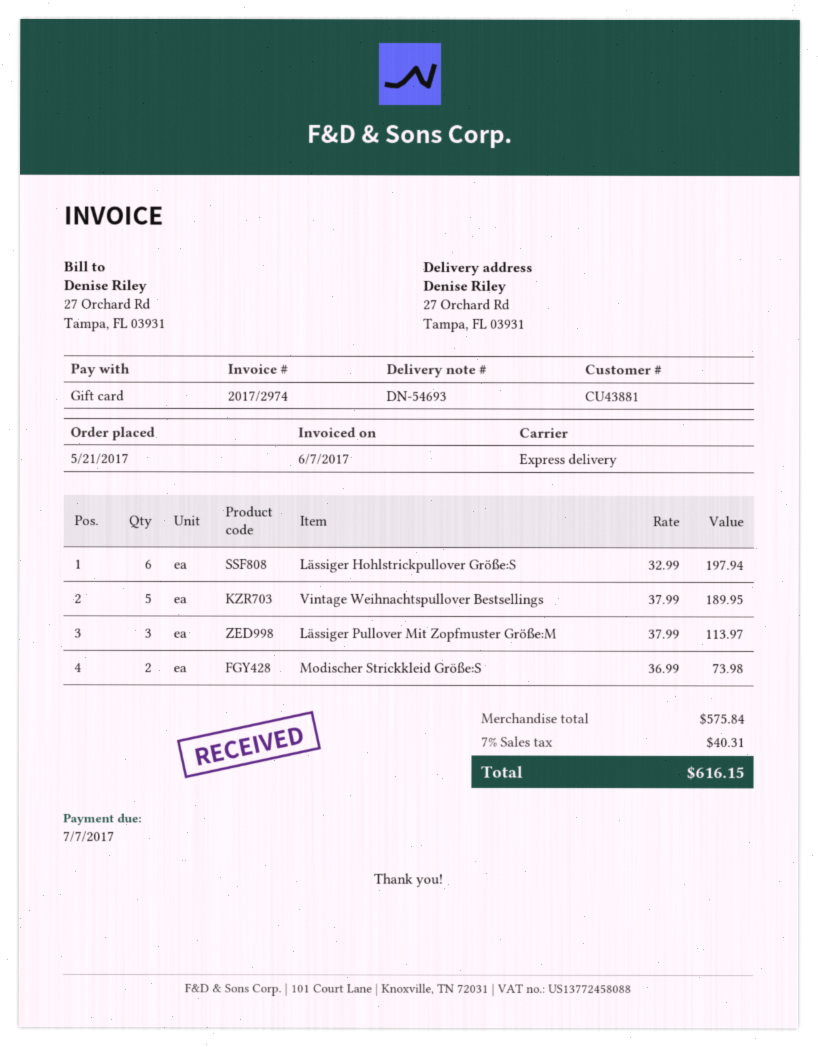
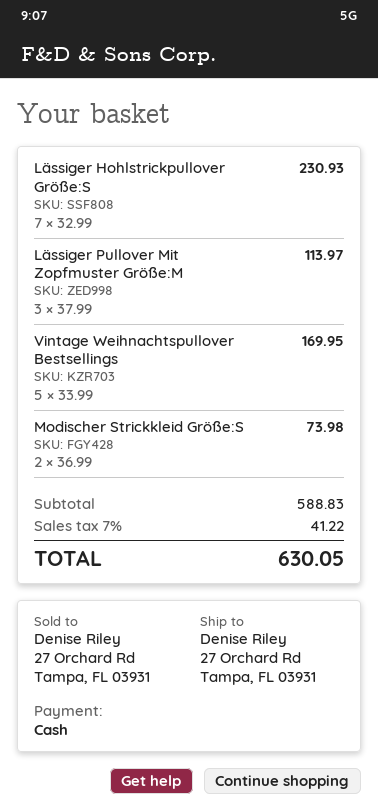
payment method: gift card -> cash
Lässiger Hohlstrickpullover Größe:S: 6 x 32.99 = 197.94 -> 7 x 32.99 = 230.93
Vintage Weihnachtspullover Bestsellings: 5 x 37.99 = 189.95 -> 5 x 33.99 = 169.95
subtotal: 575.84 -> 588.83
tax: 7% = 40.31 -> 7% = 41.22
total: 616.15 -> 630.05

